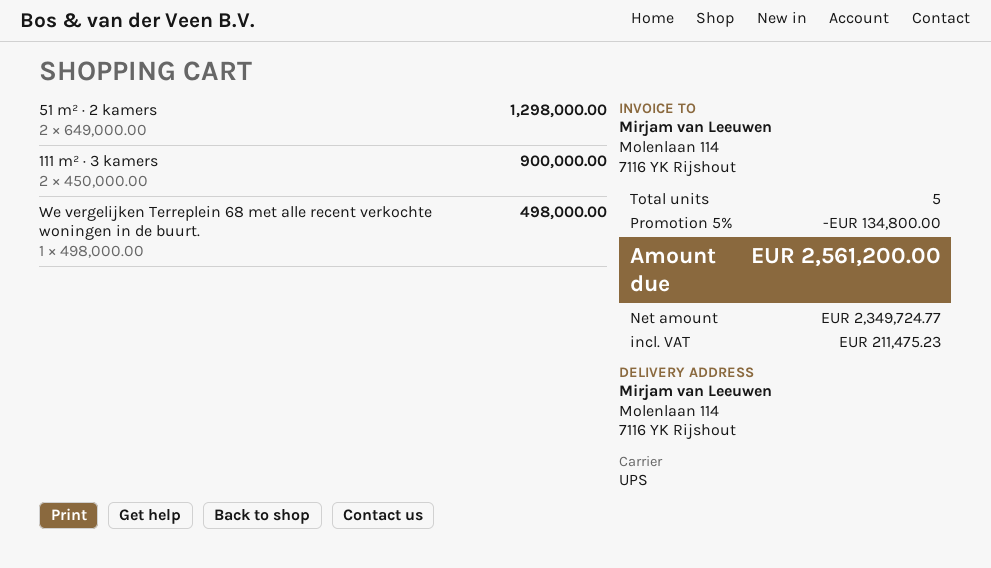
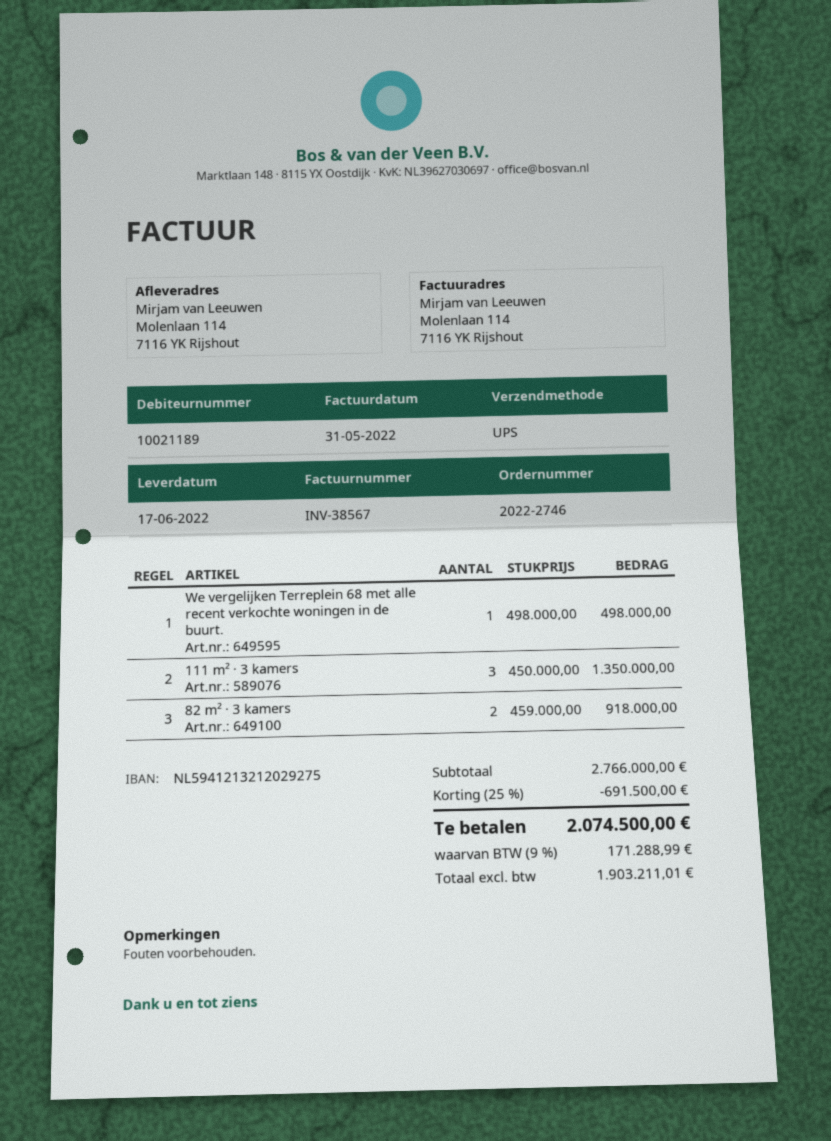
51 m² · 2 kamers: 2 x 649000.00 = 1298000.00 -> none
111 m² · 3 kamers: 2 x 450000.00 = 900000.00 -> 3 x 450000.00 = 1350000.00
82 m² · 3 kamers: none -> 2 x 459000.00 = 918000.00
discount: 5% = 134800.00 -> 25% = 691500.00
net: 2349724.77 -> 1903211.01
tax: 211475.23 -> 171288.99
total: 2561200.00 -> 2074500.00

